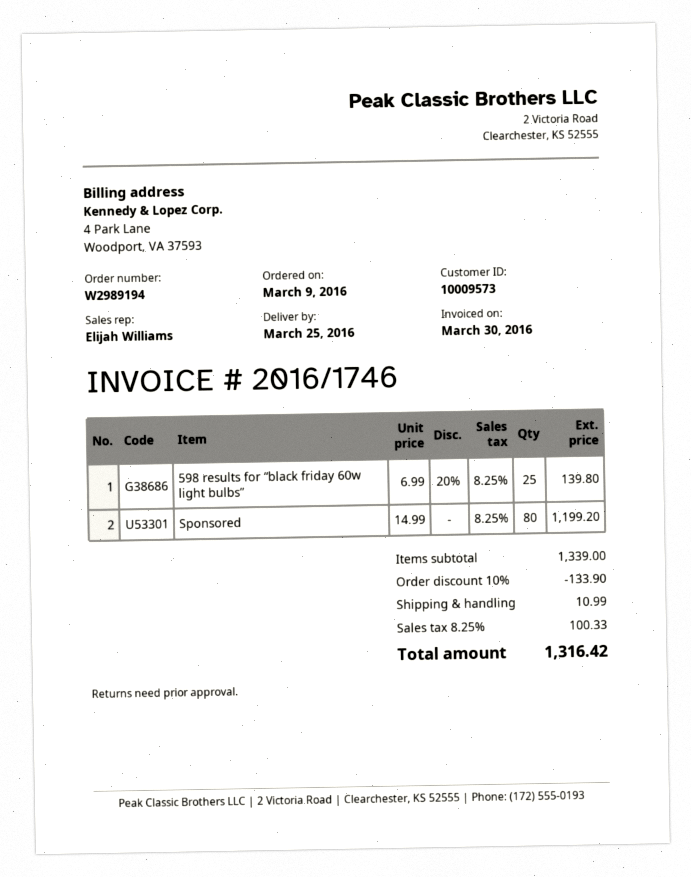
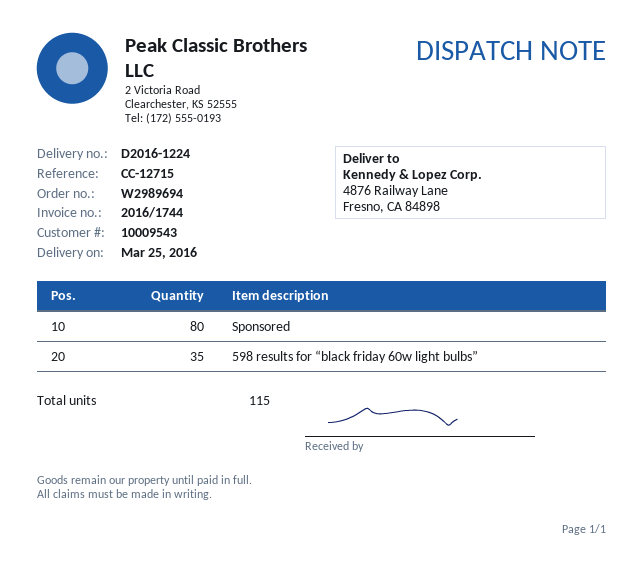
order number: W2989194 -> W2989694
invoice number: 2016/1746 -> 2016/1744
customer number: 10009573 -> 10009543
598 results for “black friday 60w light bulbs”: 25 -> 35

